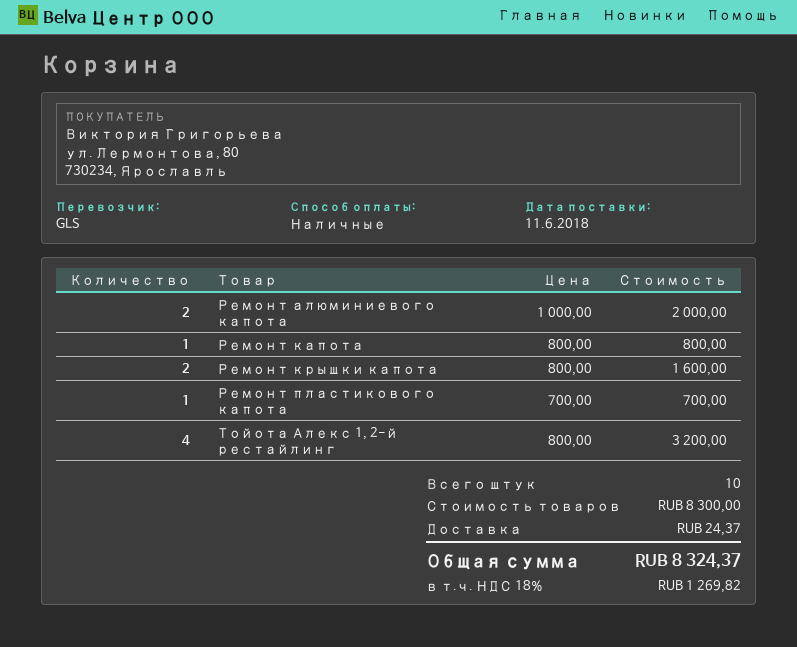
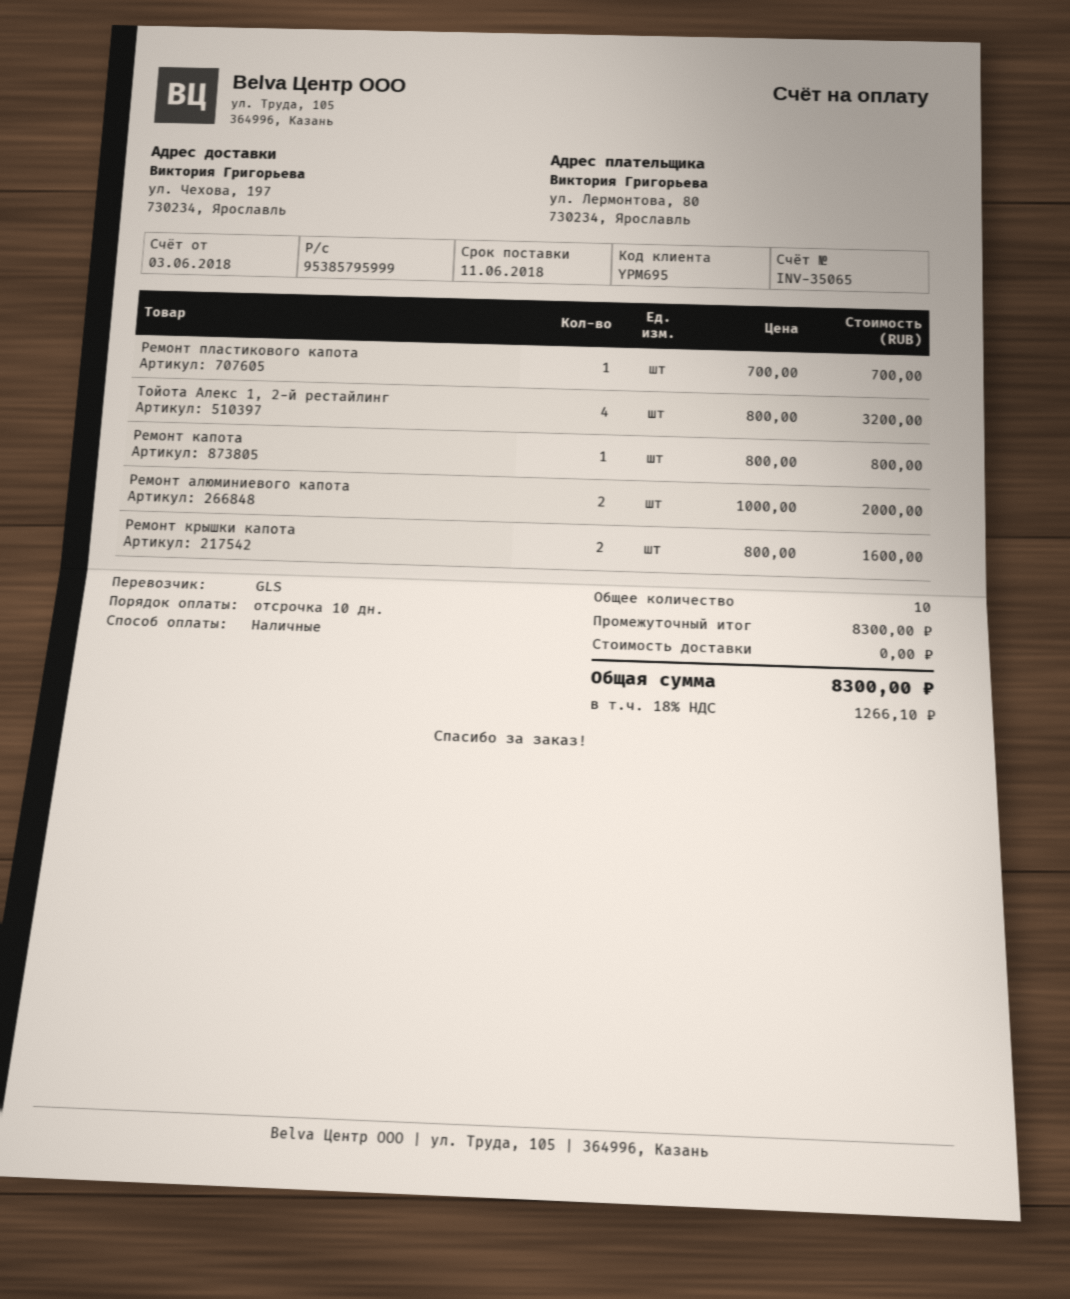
shipping: 24.37 -> 0.00
tax: 18% = 1269.82 -> 18% = 1266.10
total: 8324.37 -> 8300.00

